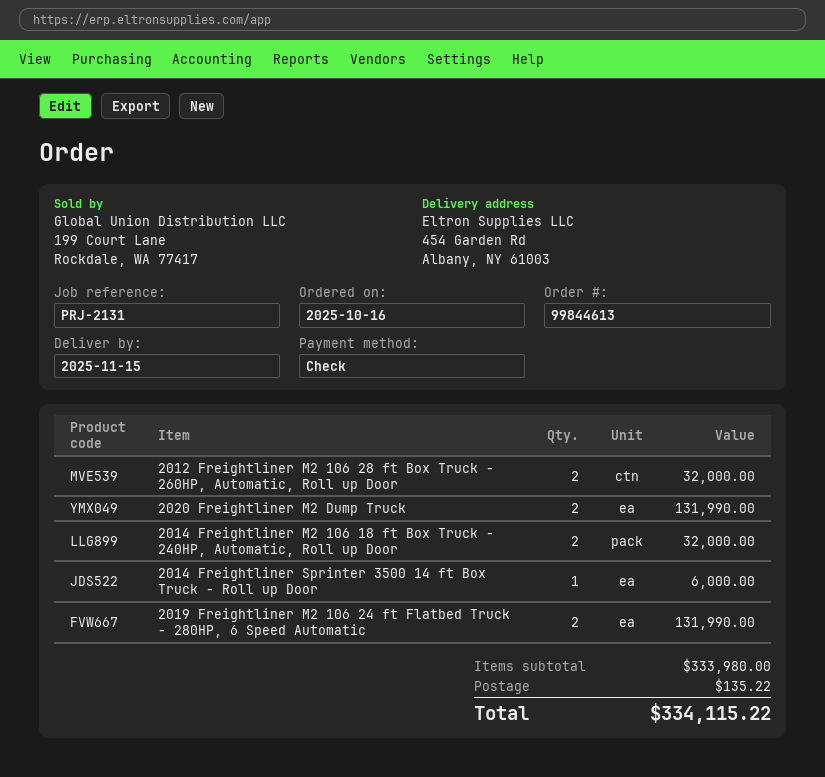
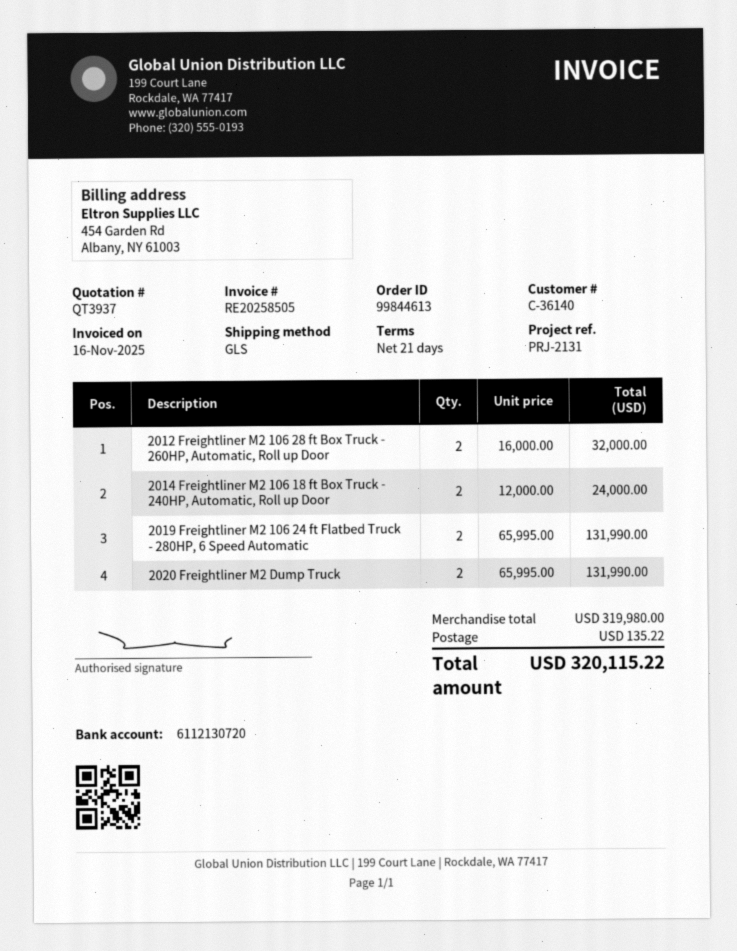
2014 Freightliner M2 106 18 ft Box Truck - 240HP, Automatic, Roll up Door: 2 for 32000.00 -> 2 for 24000.00
2014 Freightliner Sprinter 3500 14 ft Box Truck - Roll up Door: 1 for 6000.00 -> none
subtotal: 333980.00 -> 319980.00
total: 334115.22 -> 320115.22

